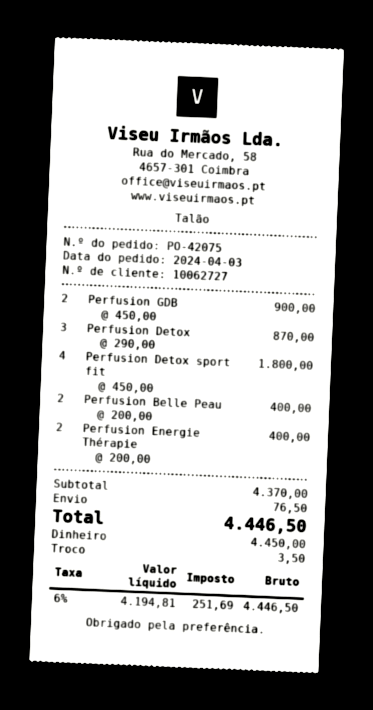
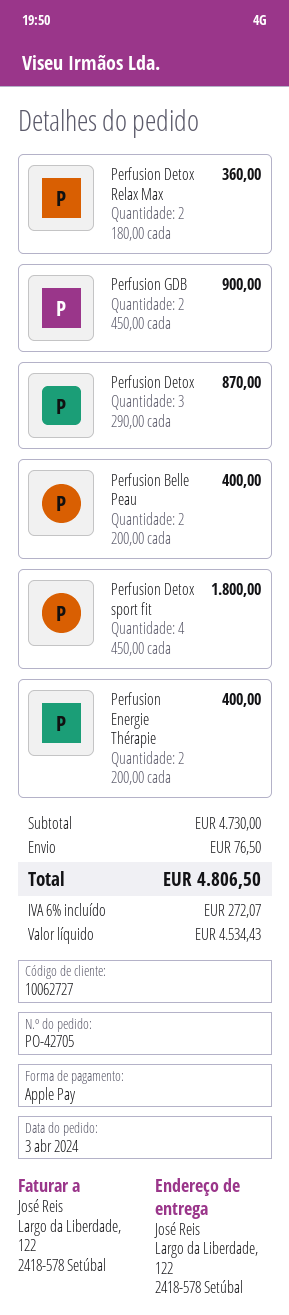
order number: PO-42075 -> PO-42705
payment method: cash -> Apple Pay
Perfusion Detox Relax Max: none -> 2 x 180.00 = 360.00
subtotal: 4370.00 -> 4730.00
net: 4194.81 -> 4534.43
tax: 6% = 251.69 -> 6% = 272.07
total: 4446.50 -> 4806.50

